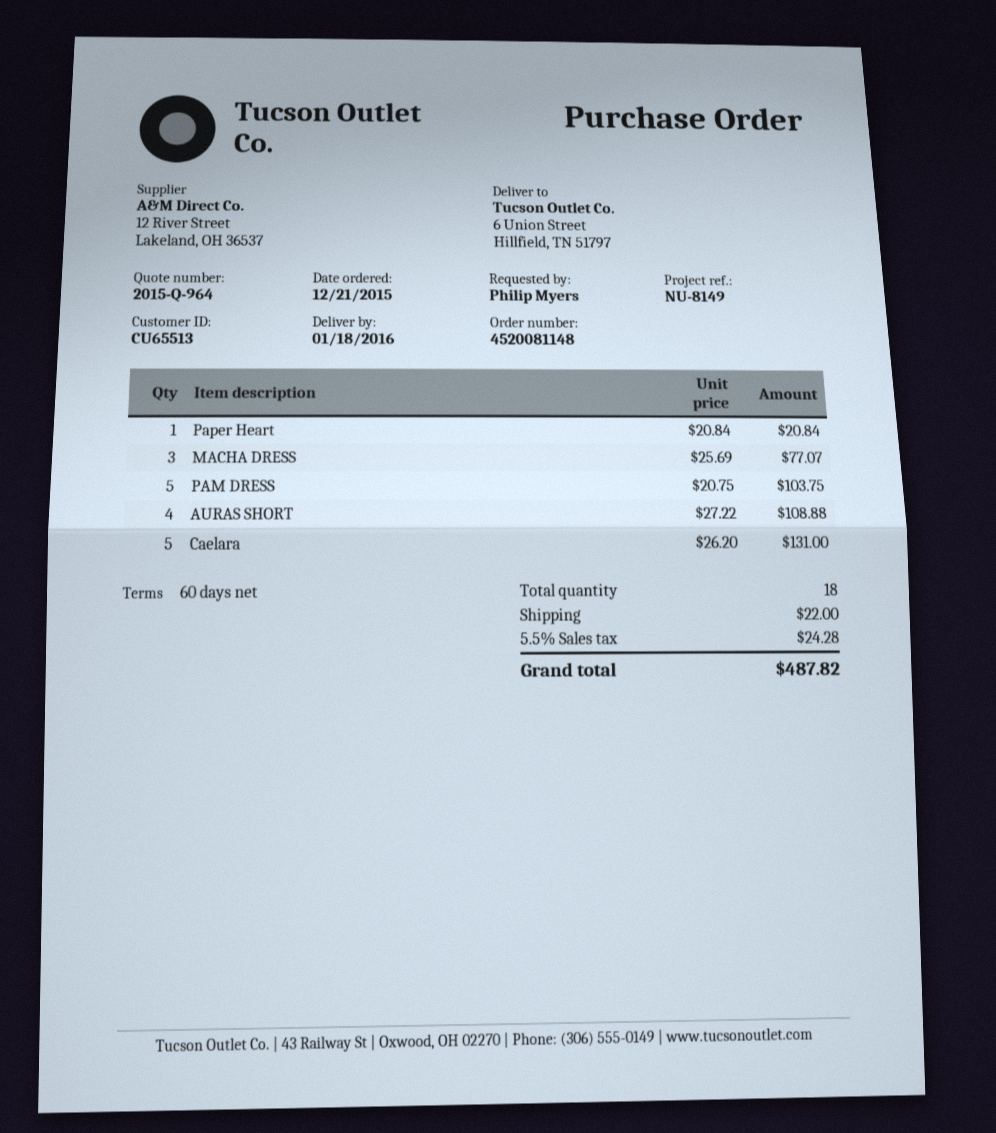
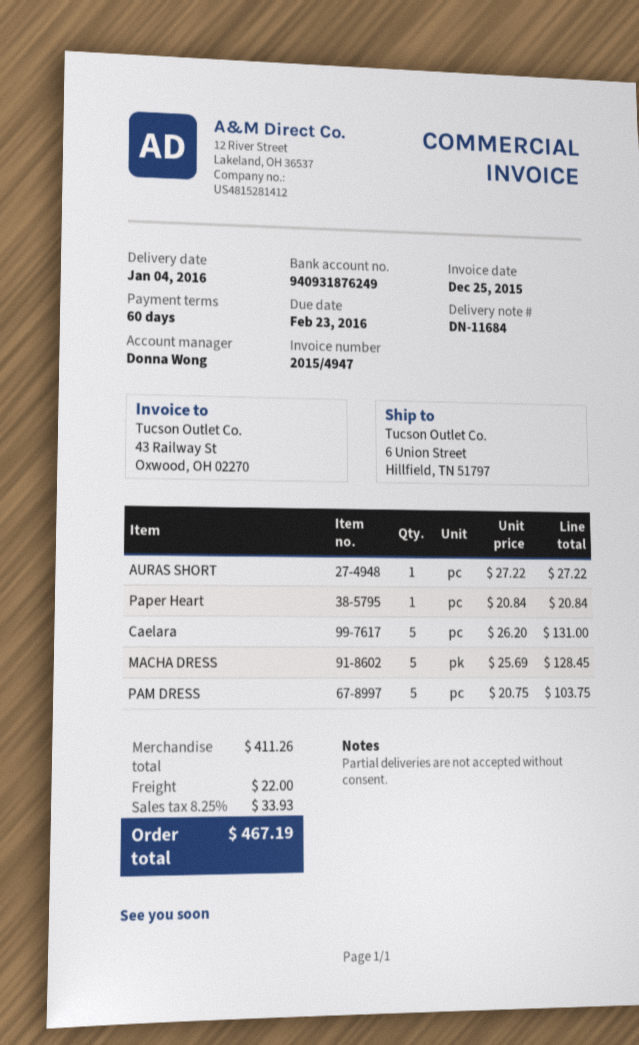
delivery date: 2016-01-18 -> 2016-01-04
MACHA DRESS: 3 x 25.69 = 77.07 -> 5 x 25.69 = 128.45
AURAS SHORT: 4 x 27.22 = 108.88 -> 1 x 27.22 = 27.22
tax: 5.5% = 24.28 -> 8.25% = 33.93
total: 487.82 -> 467.19

